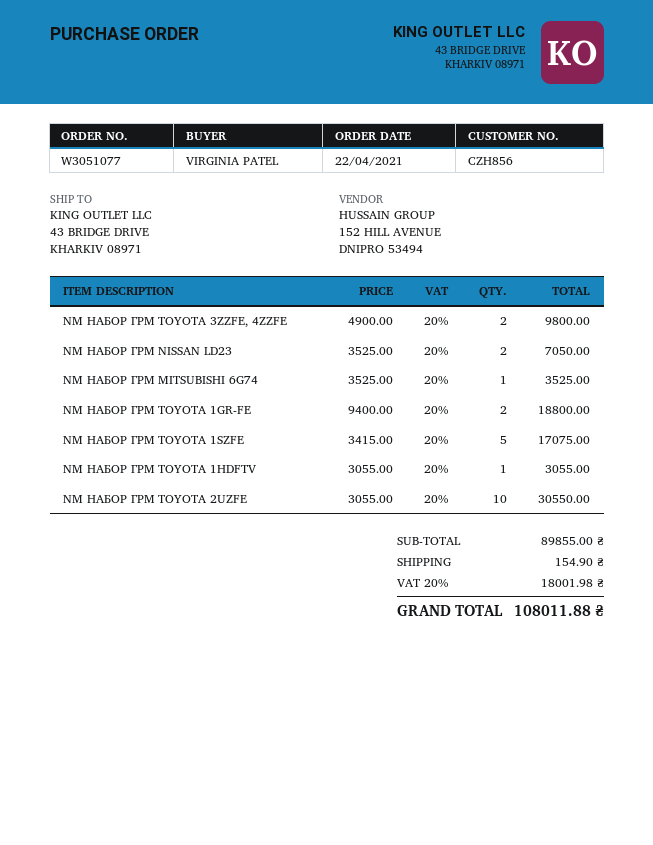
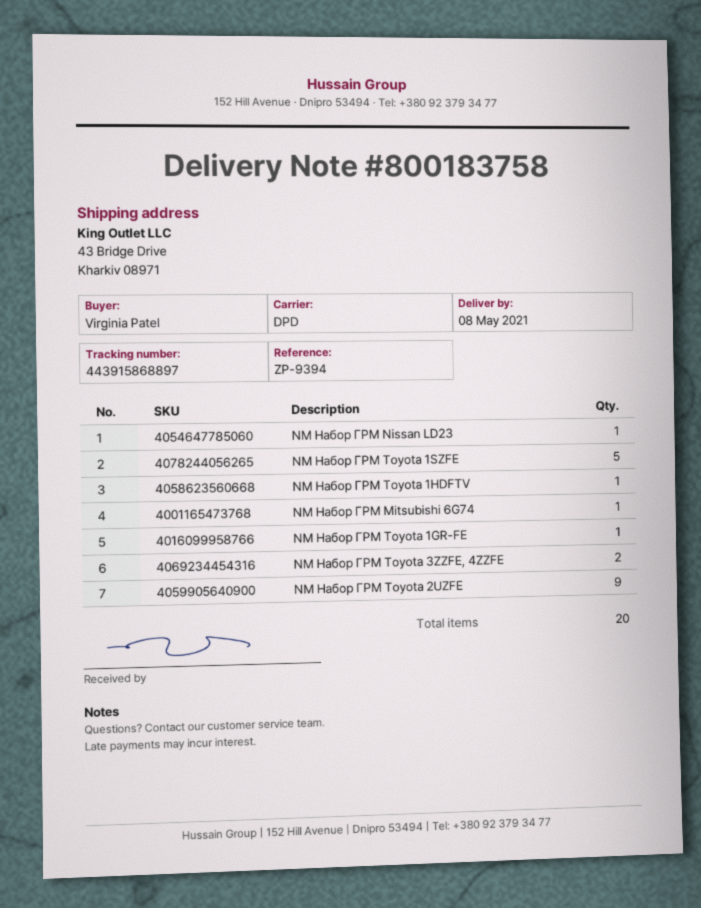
NM НАБОР ГРМ NISSAN LD23: 2 -> 1
NM НАБОР ГРМ TOYOTA 1GR-FE: 2 -> 1
NM НАБОР ГРМ TOYOTA 2UZFE: 10 -> 9

